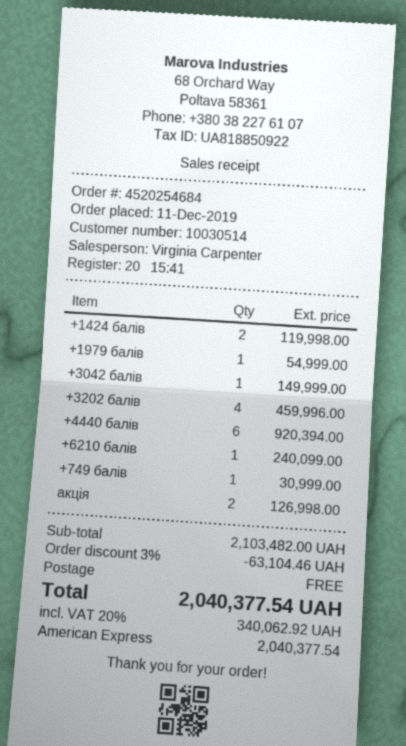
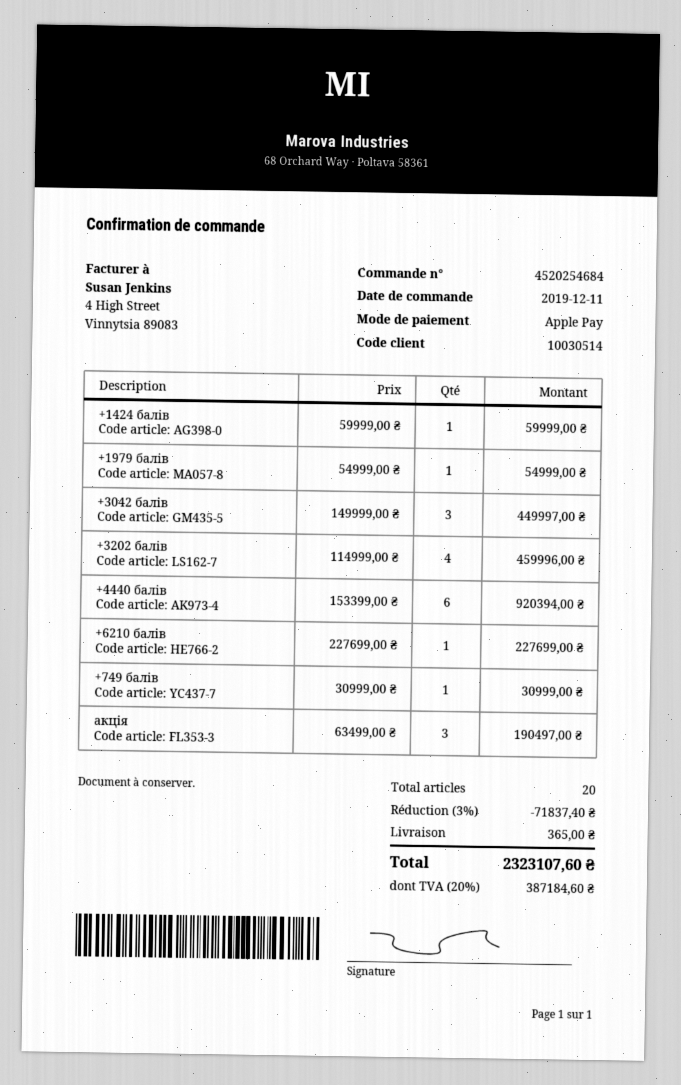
payment method: American Express -> Apple Pay
+1424 балів: 2 for 119998.00 -> 1 for 59999.00
+3042 балів: 1 for 149999.00 -> 3 for 449997.00
+6210 балів: 1 for 240099.00 -> 1 for 227699.00
акція: 2 for 126998.00 -> 3 for 190497.00
discount: 3% = 63104.46 -> 3% = 71837.40
shipping: 0.00 -> 365.00
tax: 20% = 340062.92 -> 20% = 387184.60
total: 2040377.54 -> 2323107.60

